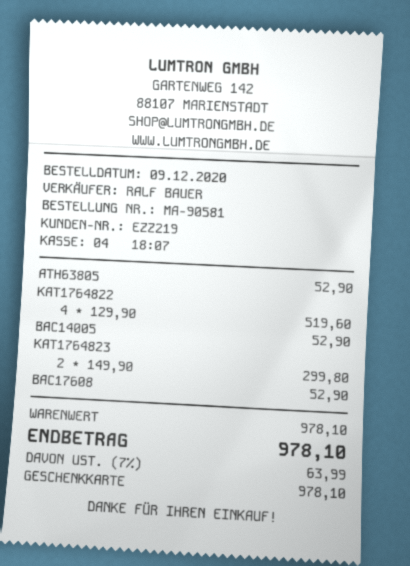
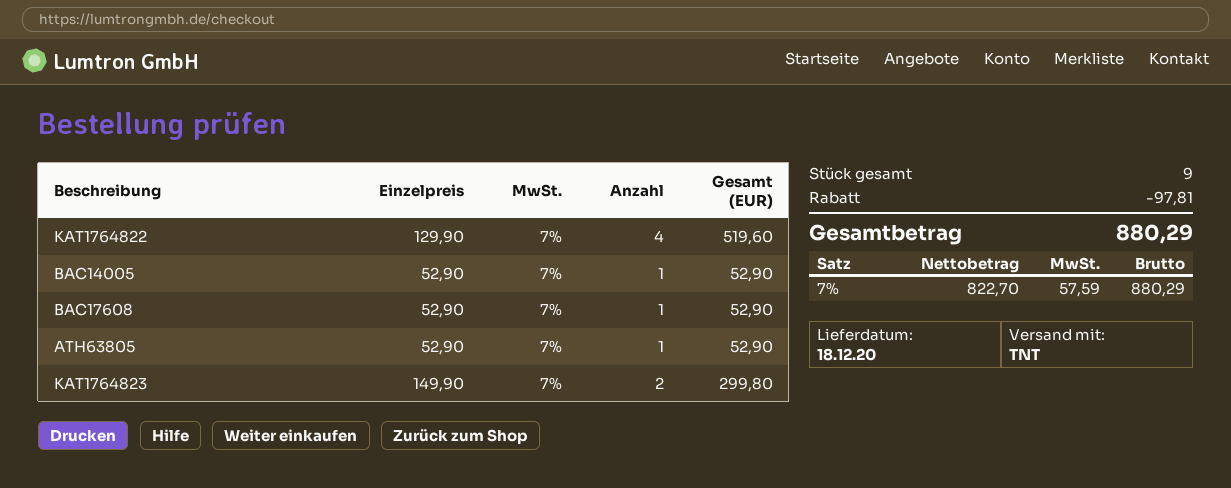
discount: none -> 97.81
tax: 7% = 63.99 -> 7% = 57.59
total: 978.10 -> 880.29

